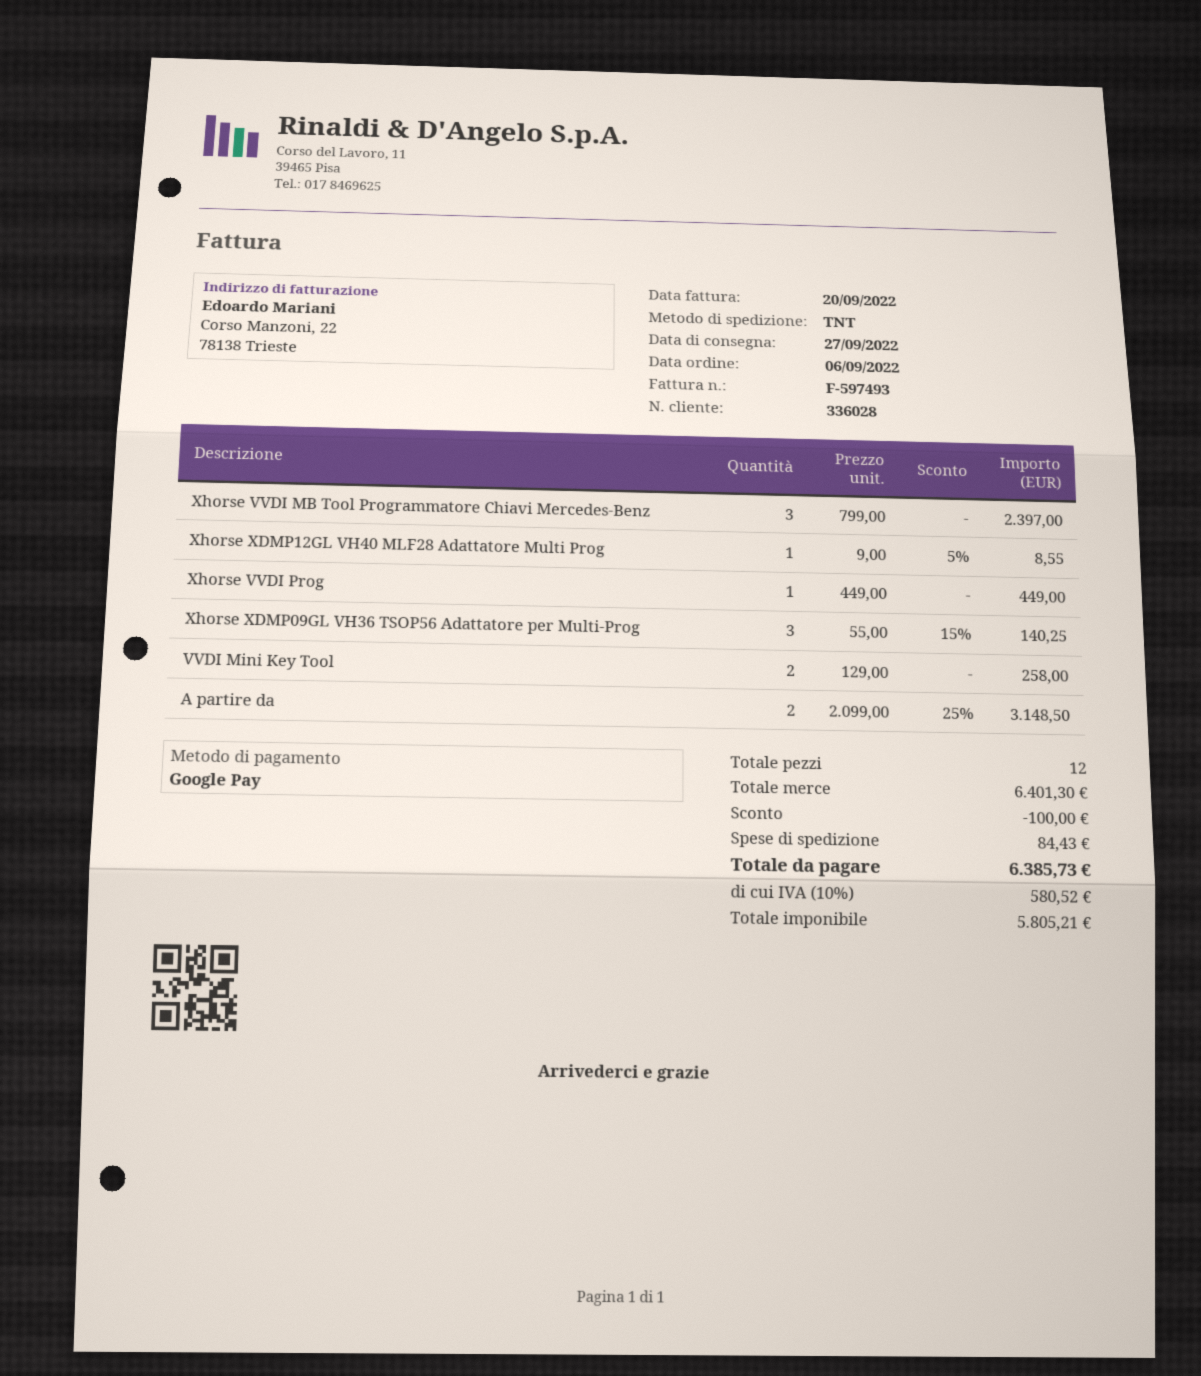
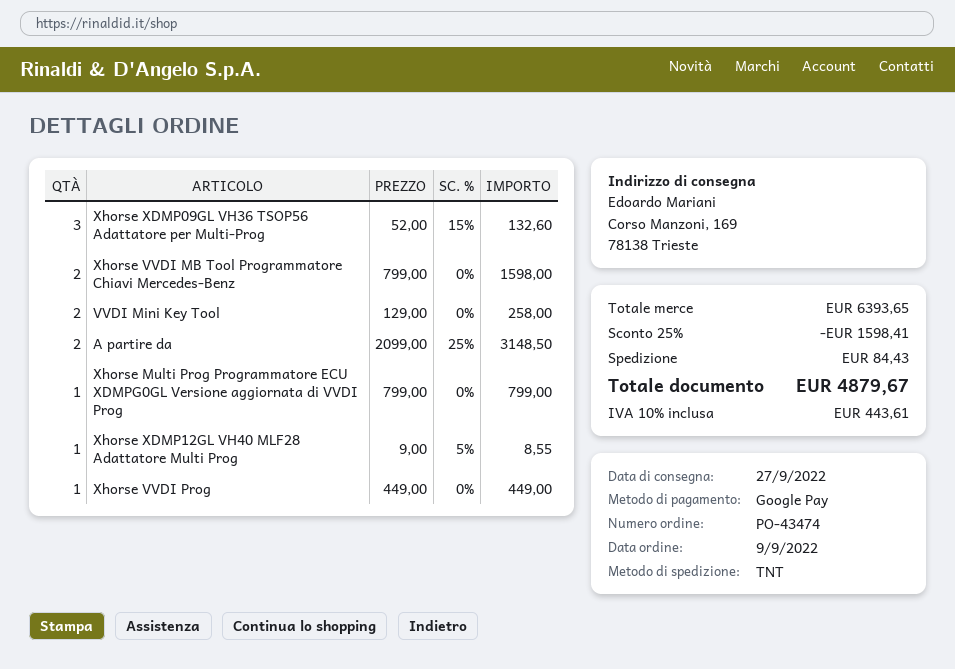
order date: 2022-09-06 -> 2022-09-09
Xhorse VVDI MB Tool Programmatore Chiavi Mercedes-Benz: 3 x 799.00 = 2397.00 -> 2 x 799.00 = 1598.00
Xhorse XDMP09GL VH36 TSOP56 Adattatore per Multi‑Prog: 3 x 55.00 - 15% = 140.25 -> 3 x 52.00 - 15% = 132.60
Xhorse Multi Prog Programmatore ECU XDMPG0GL Versione aggiornata di VVDI Prog: none -> 1 x 799.00 = 799.00
subtotal: 6401.30 -> 6393.65
discount: 100.00 -> 1598.41
tax: 10% = 580.52 -> 10% = 443.61
total: 6385.73 -> 4879.67

